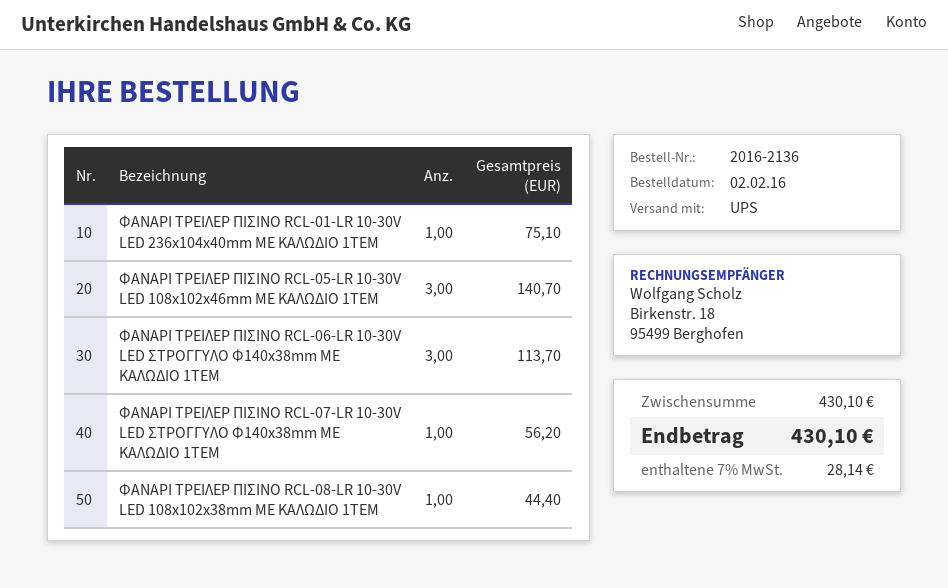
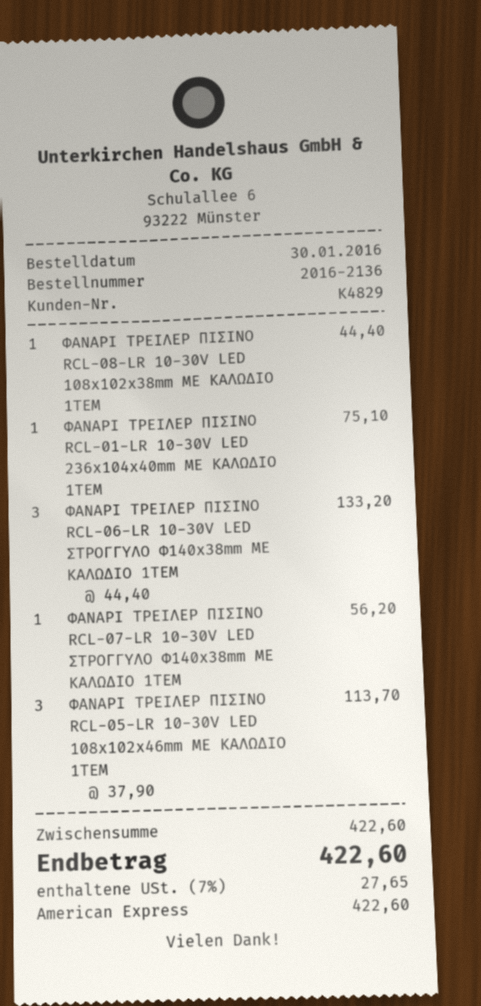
order date: 2016-02-02 -> 2016-01-30
ΦΑΝΑΡΙ ΤΡΕΙΛΕΡ ΠΙΣΙΝΟ RCL-05-LR 10-30V LED 108x102x46mm ΜΕ ΚΑΛΩΔΙΟ 1ΤΕΜ: 3 for 140.70 -> 3 for 113.70
ΦΑΝΑΡΙ ΤΡΕΙΛΕΡ ΠΙΣΙΝΟ RCL-06-LR 10-30V LED ΣΤΡΟΓΓΥΛΟ Φ140x38mm ΜΕ ΚΑΛΩΔΙΟ 1ΤΕΜ: 3 for 113.70 -> 3 for 133.20
subtotal: 430.10 -> 422.60
tax: 7% = 28.14 -> 7% = 27.65
total: 430.10 -> 422.60

